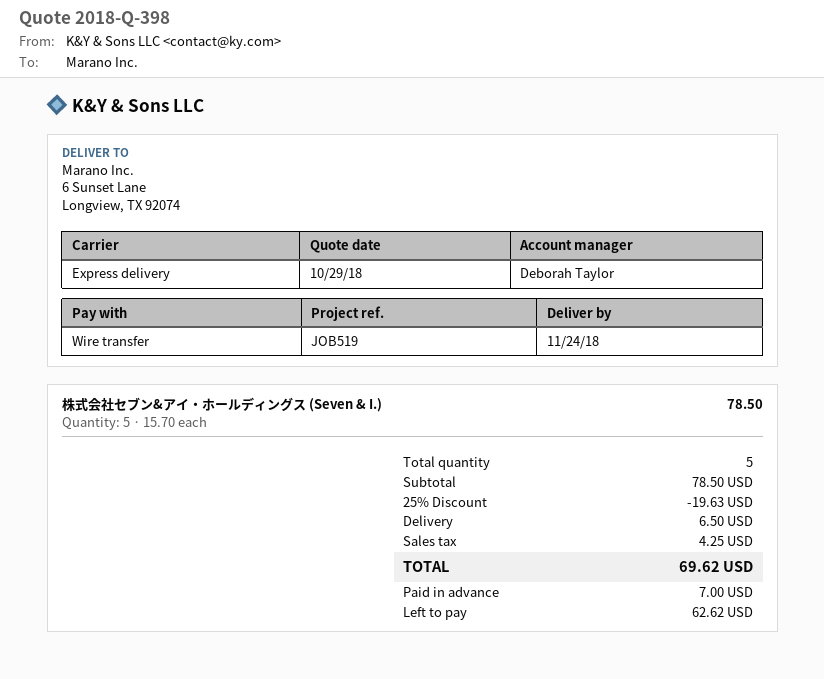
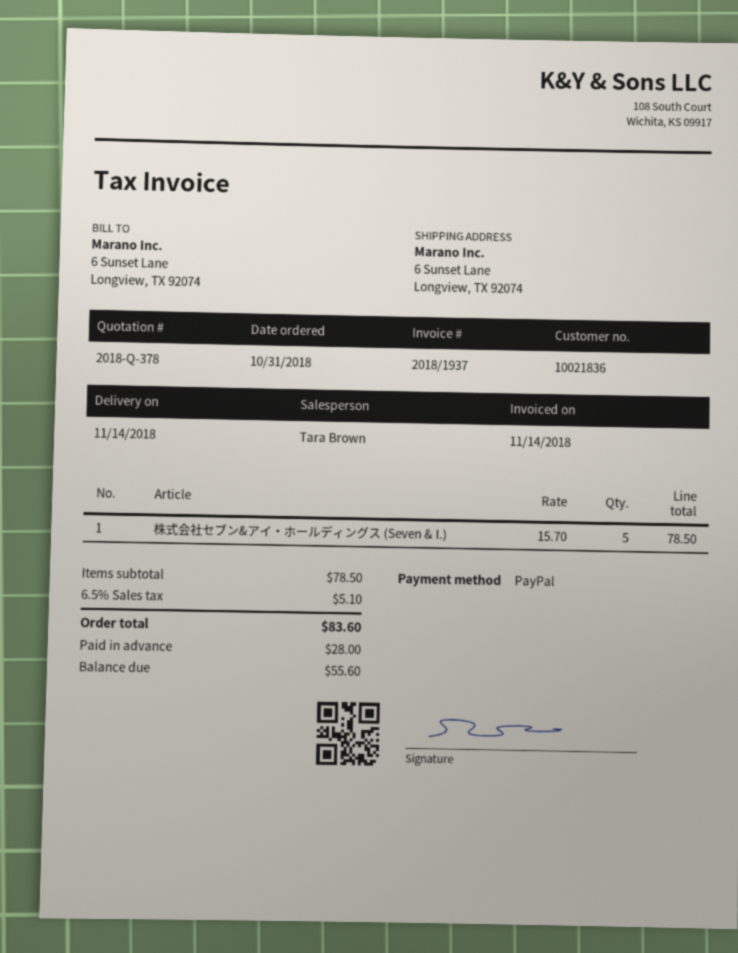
quote number: 2018-Q-398 -> 2018-Q-378
delivery date: 2018-11-24 -> 2018-11-14
sales rep: Deborah Taylor -> Tara Brown
payment method: bank transfer -> PayPal
discount: 25% = 19.63 -> none
shipping: 6.50 -> none
tax: 4.25 -> 5.10
total: 69.62 -> 83.60
deposit: 7.00 -> 28.00
balance: 62.62 -> 55.60

